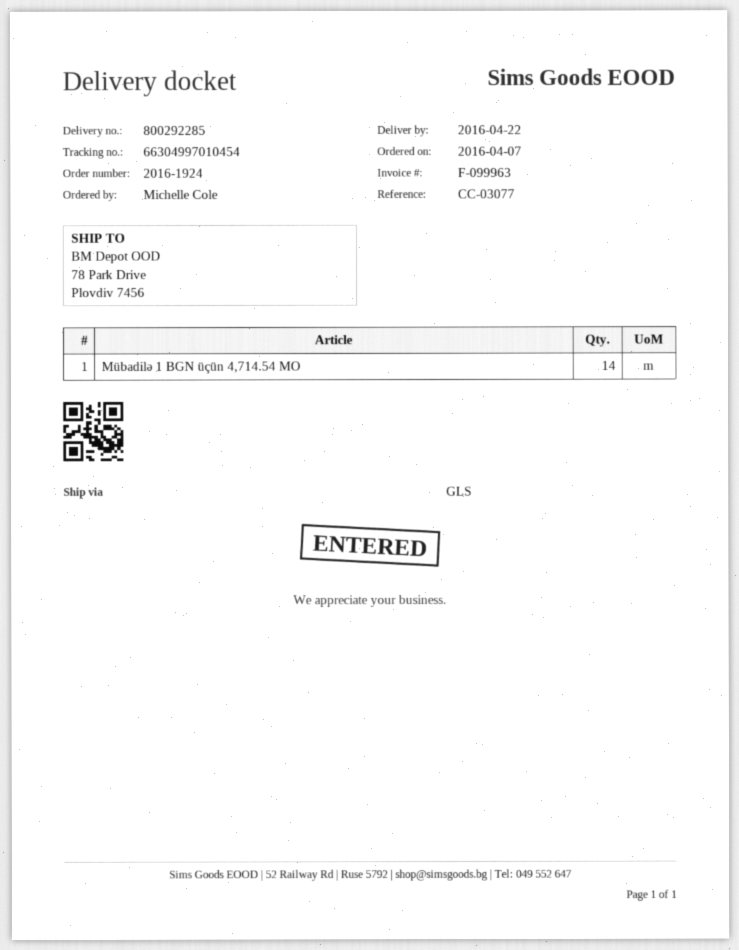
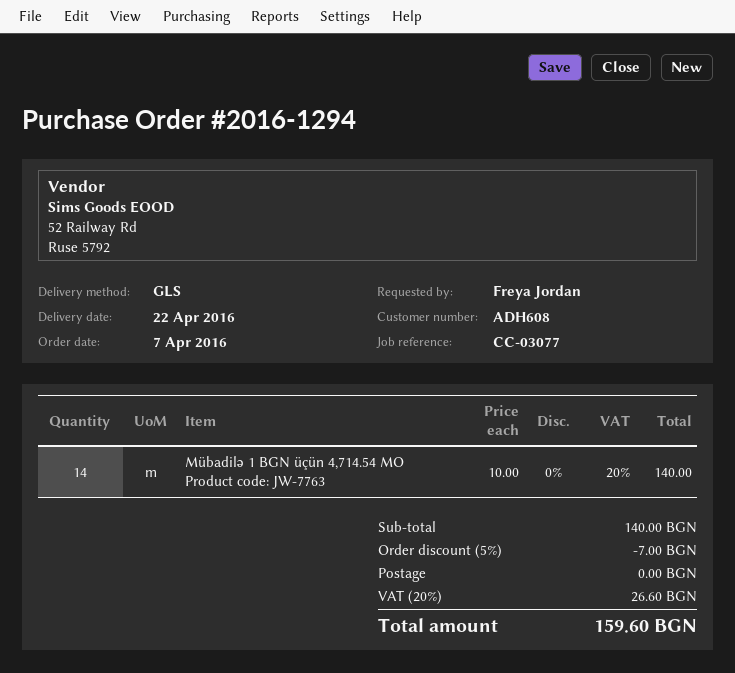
order number: 2016-1924 -> 2016-1294
ordered by: Michelle Cole -> Freya Jordan

